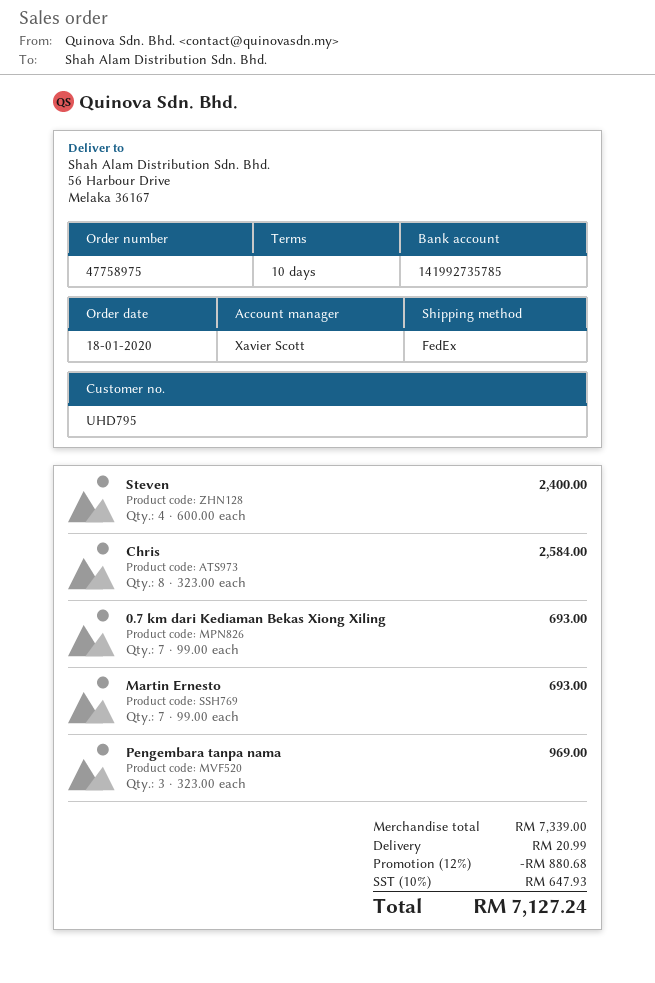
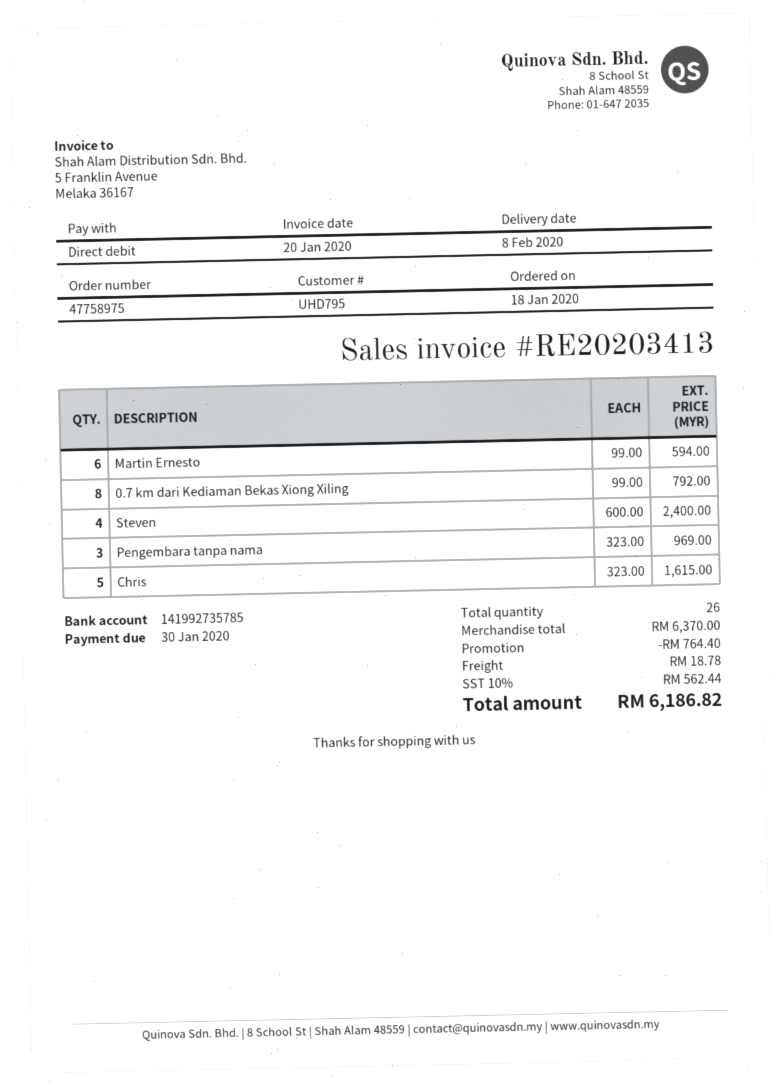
Chris: 8 x 323.00 = 2584.00 -> 5 x 323.00 = 1615.00
0.7 km dari Kediaman Bekas Xiong Xiling: 7 x 99.00 = 693.00 -> 8 x 99.00 = 792.00
Martin Ernesto: 7 x 99.00 = 693.00 -> 6 x 99.00 = 594.00
subtotal: 7339.00 -> 6370.00
discount: 880.68 -> 764.40
shipping: 20.99 -> 18.78
tax: 10% = 647.93 -> 10% = 562.44
total: 7127.24 -> 6186.82

